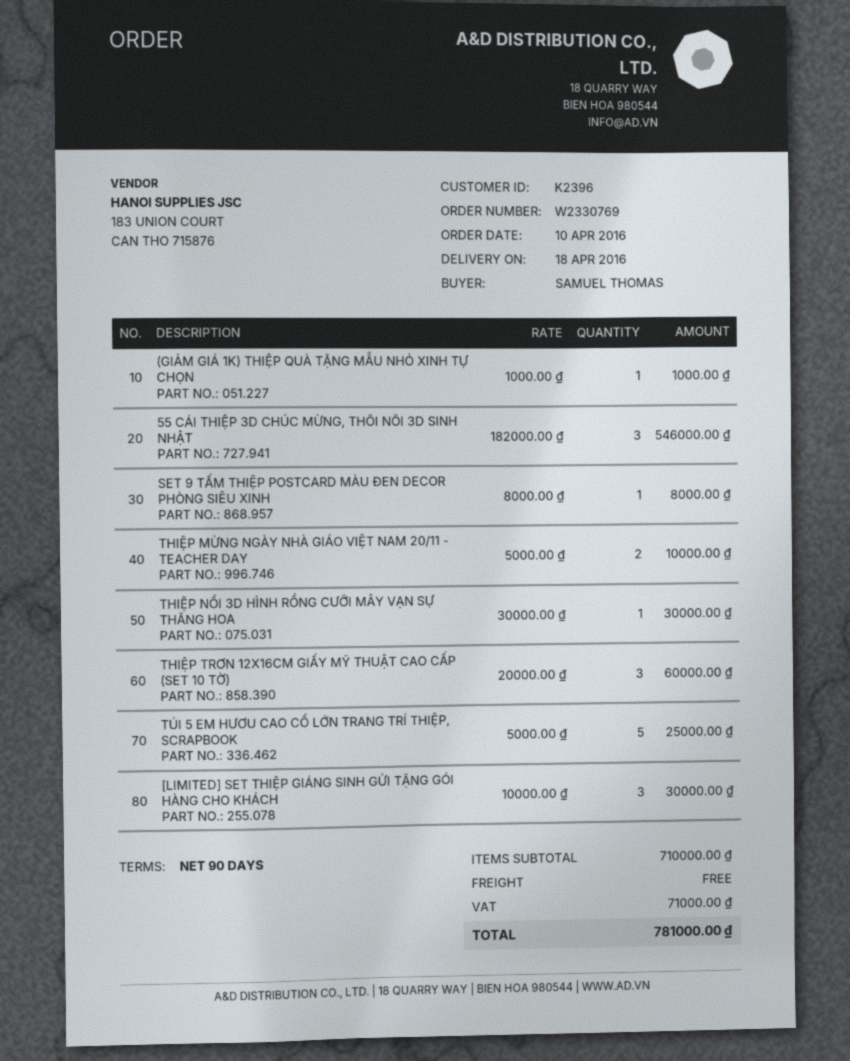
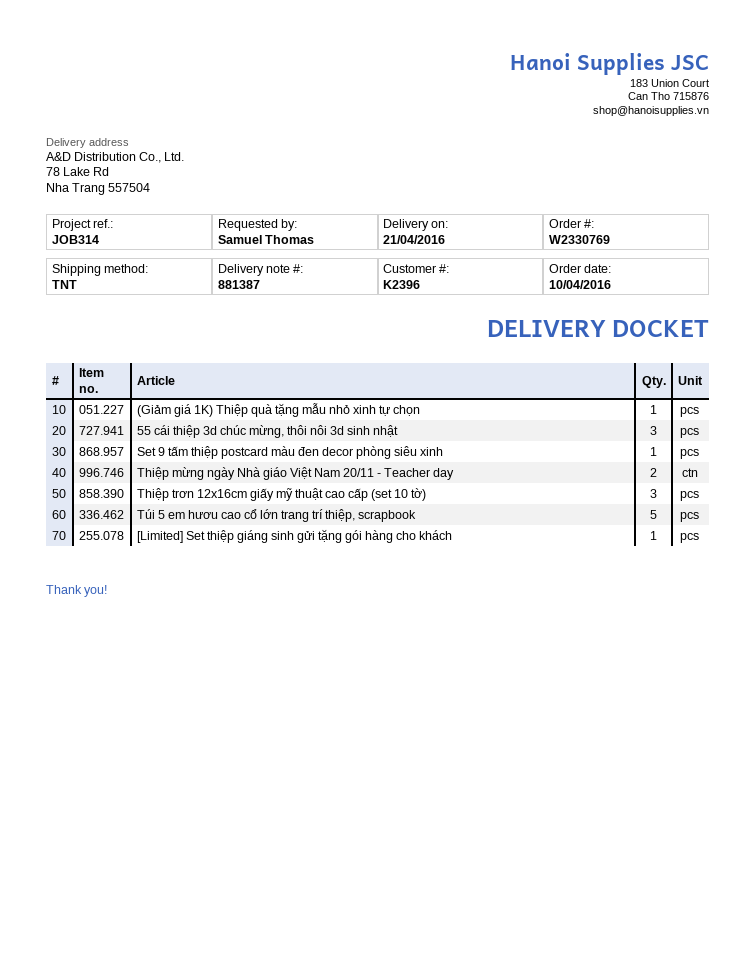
delivery date: 2016-04-18 -> 2016-04-21
THIỆP NỔI 3D HÌNH RỒNG CƯỠI MÂY VẠN SỰ THĂNG HOA: 1 -> none
[LIMITED] SET THIỆP GIÁNG SINH GỬI TẶNG GÓI HÀNG CHO KHÁCH: 3 -> 1

